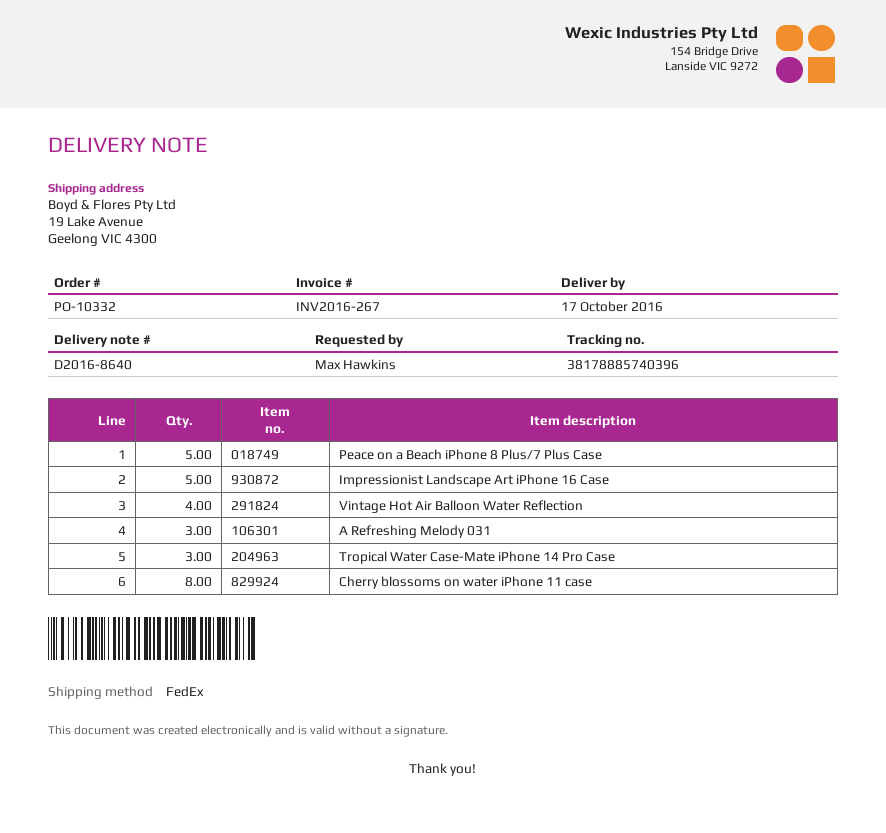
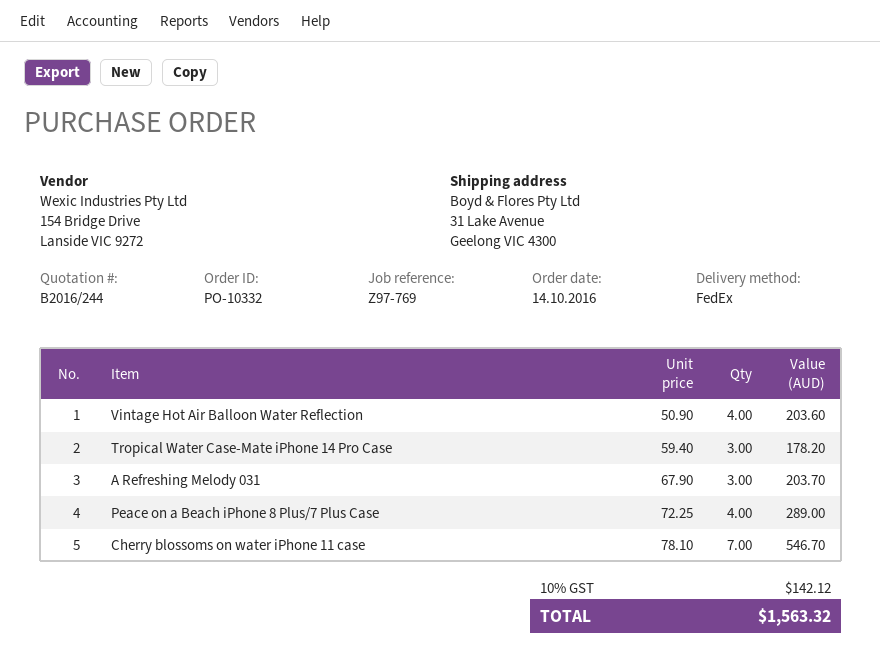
ship to: 19 Lake Avenue, Geelong VIC 4300 -> 31 Lake Avenue, Geelong VIC 4300
Peace on a Beach iPhone 8 Plus/7 Plus Case: 5 -> 4
Impressionist Landscape Art iPhone 16 Case: 5 -> none
Cherry blossoms on water iPhone 11 case: 8 -> 7

